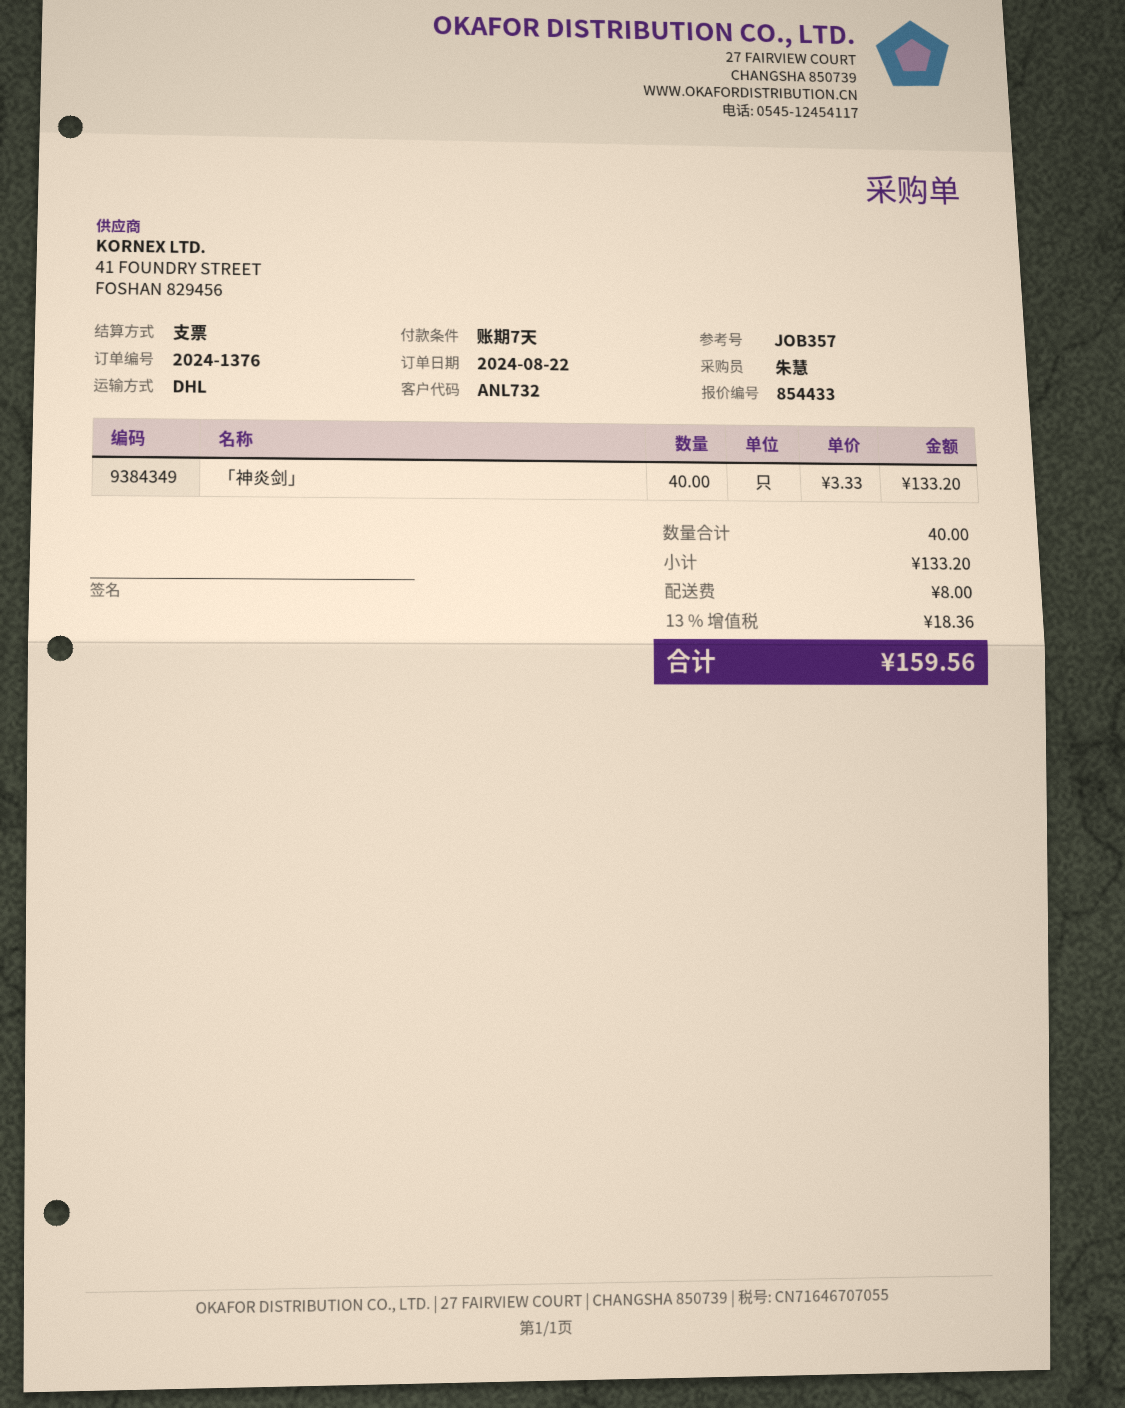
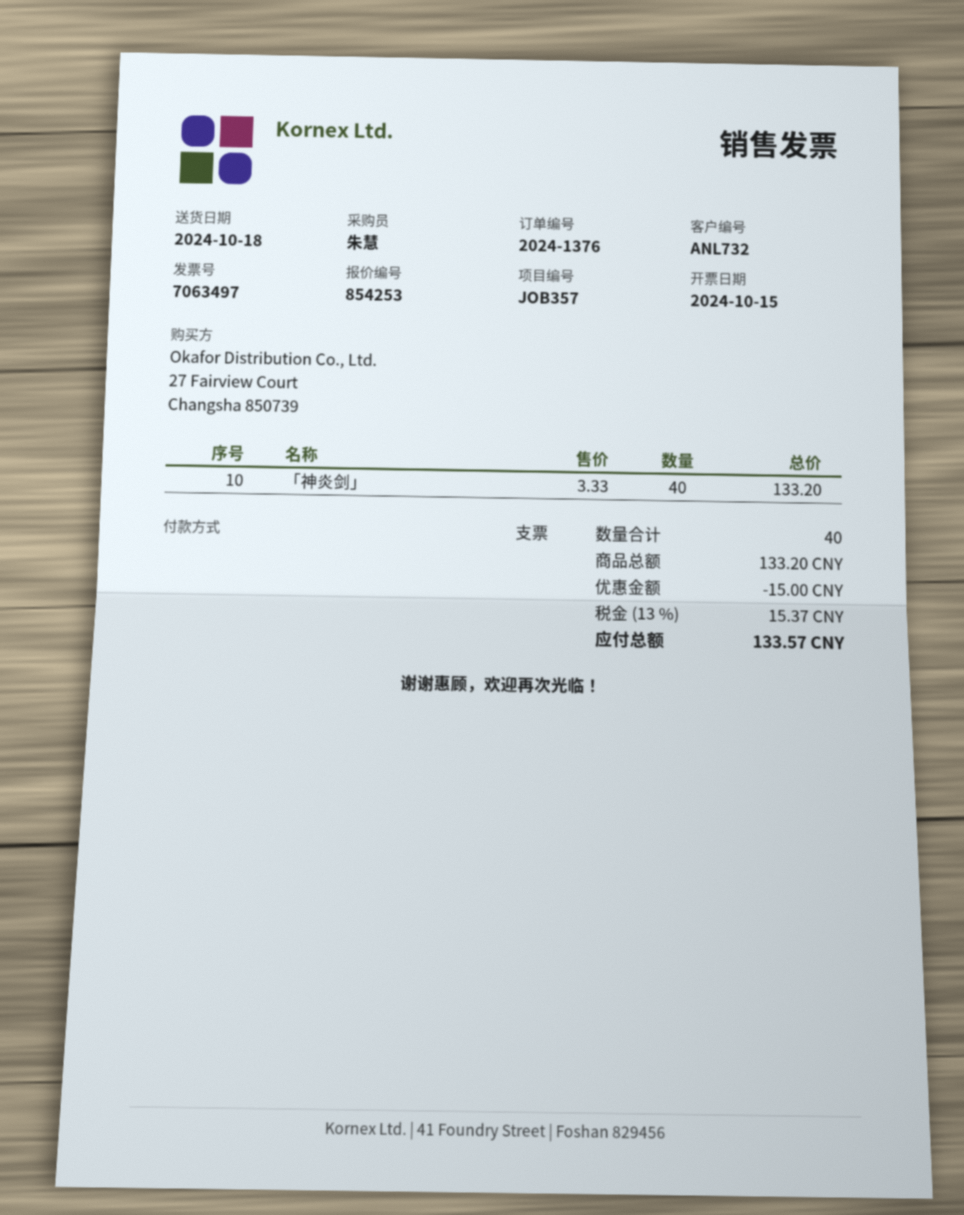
quote number: 854433 -> 854253
discount: none -> 15.00
shipping: 8.00 -> none
tax: 13% = 18.36 -> 13% = 15.37
total: 159.56 -> 133.57

